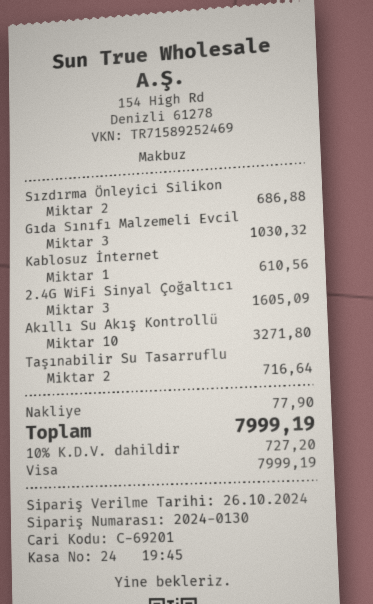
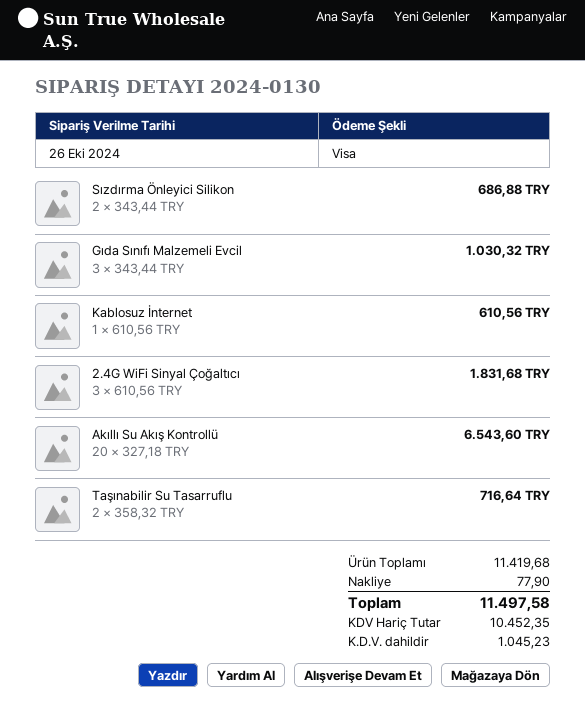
2.4G WiFi Sinyal Çoğaltıcı: 3 for 1605.09 -> 3 for 1831.68
Akıllı Su Akış Kontrollü: 10 for 3271.80 -> 20 for 6543.60
tax: 727.20 -> 1045.23
total: 7999.19 -> 11497.58

